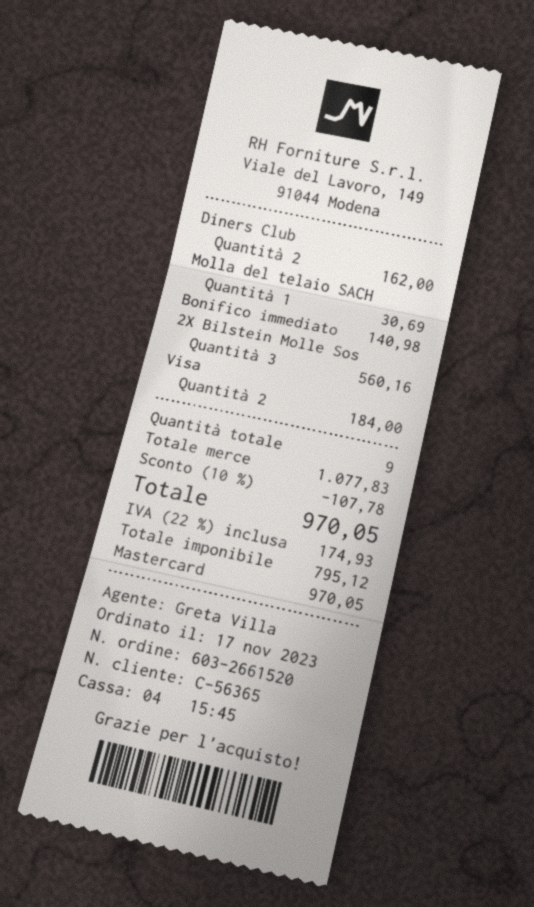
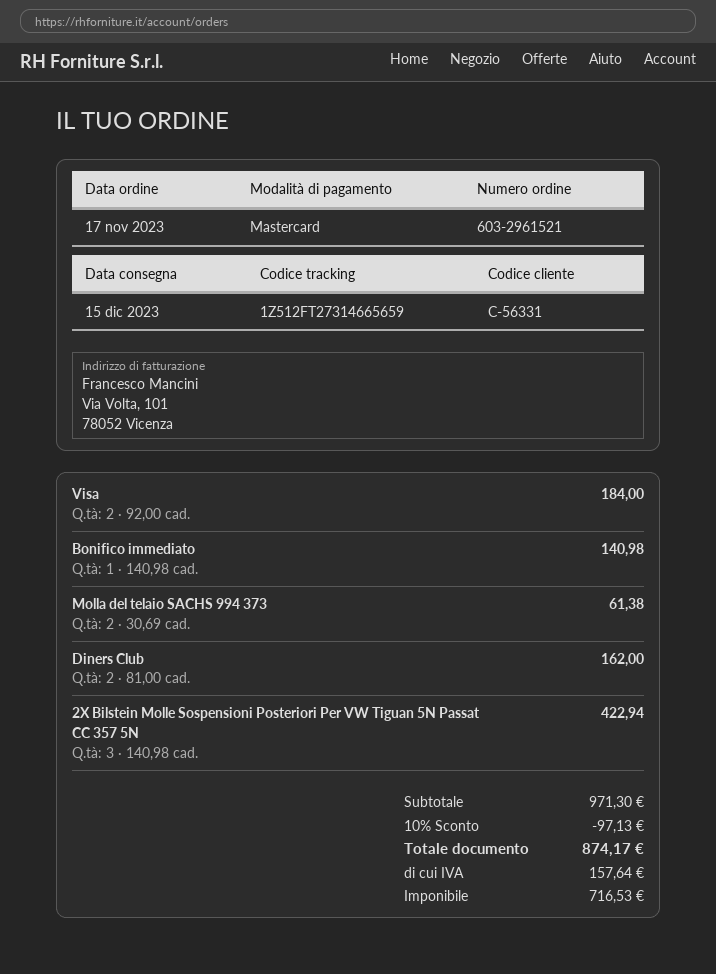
order number: 603-2661520 -> 603-2961521
customer number: C-56365 -> C-56331
Molla del telaio SACH: 1 for 30.69 -> 2 for 61.38
2X Bilstein Molle Sos: 3 for 560.16 -> 3 for 422.94
subtotal: 1077.83 -> 971.30
discount: 10% = 107.78 -> 10% = 97.13
net: 795.12 -> 716.53
tax: 174.93 -> 157.64
total: 970.05 -> 874.17

